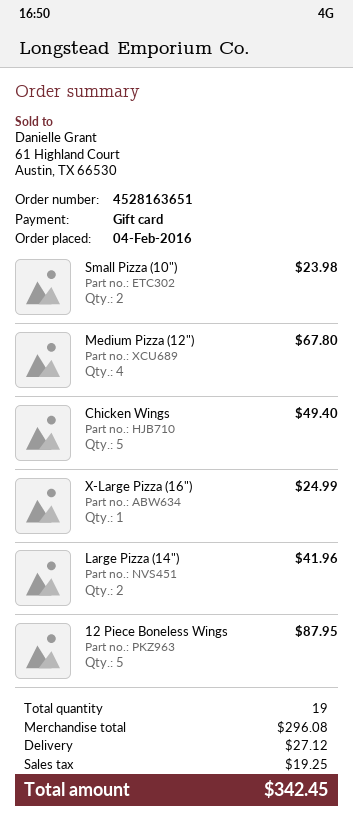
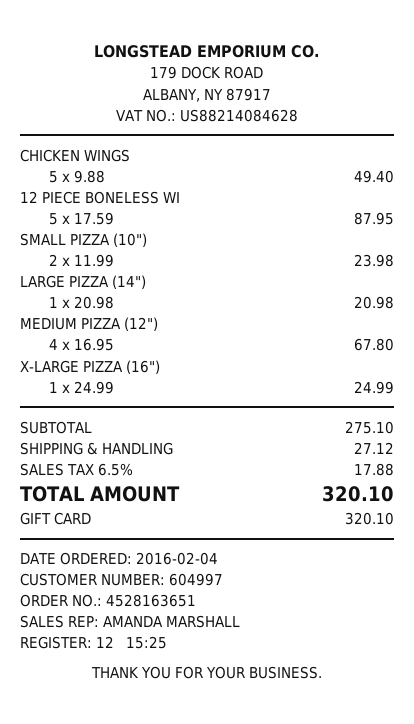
Large Pizza (14"): 2 for 41.96 -> 1 for 20.98
subtotal: 296.08 -> 275.10
tax: 19.25 -> 17.88
total: 342.45 -> 320.10

